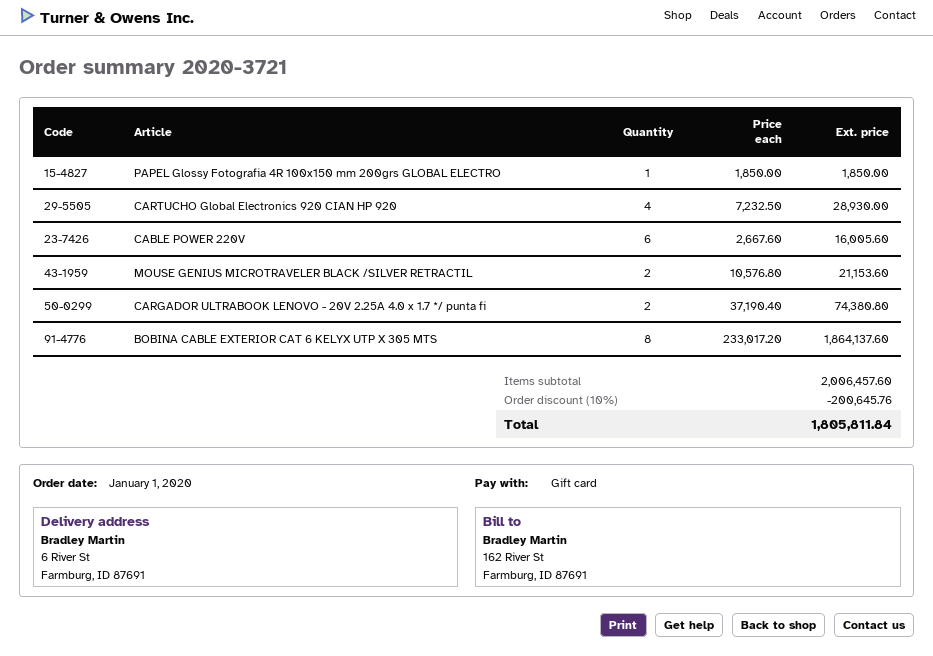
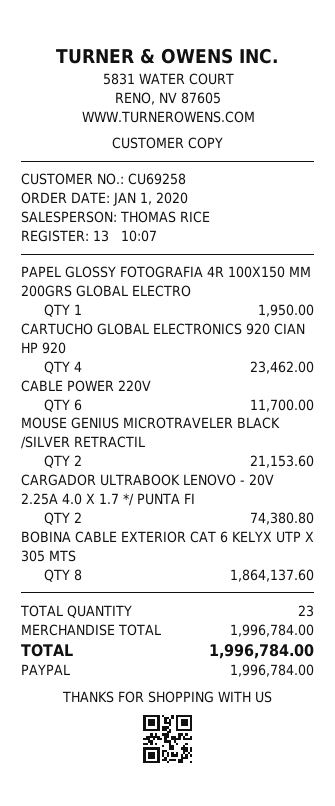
payment method: gift card -> PayPal
PAPEL Glossy Fotografia 4R 100x150 mm 200grs GLOBAL ELECTRO: 1 for 1850.00 -> 1 for 1950.00
CARTUCHO Global Electronics 920 CIAN HP 920: 4 for 28930.00 -> 4 for 23462.00
CABLE POWER 220V: 6 for 16005.60 -> 6 for 11700.00
subtotal: 2006457.60 -> 1996784.00
discount: 10% = 200645.76 -> none
total: 1805811.84 -> 1996784.00

